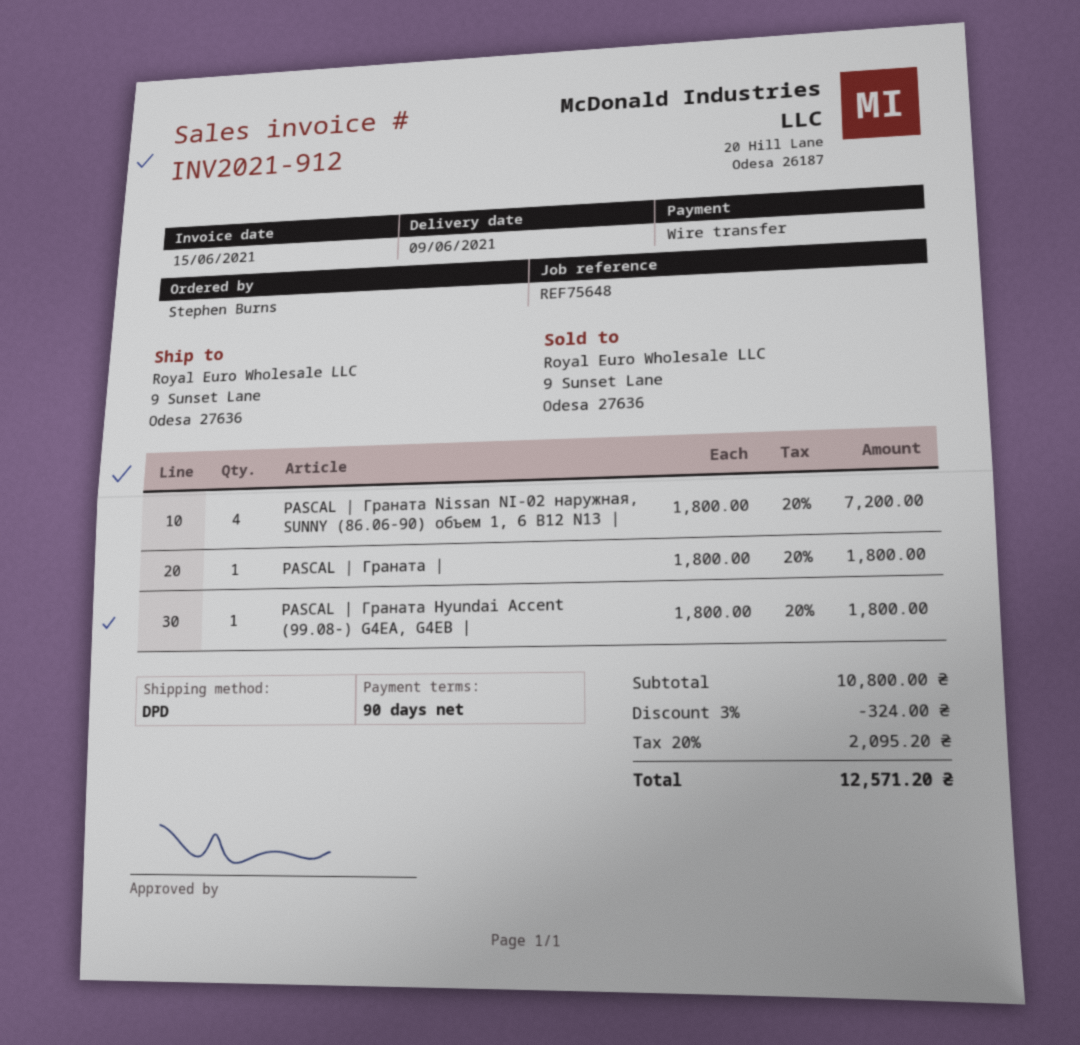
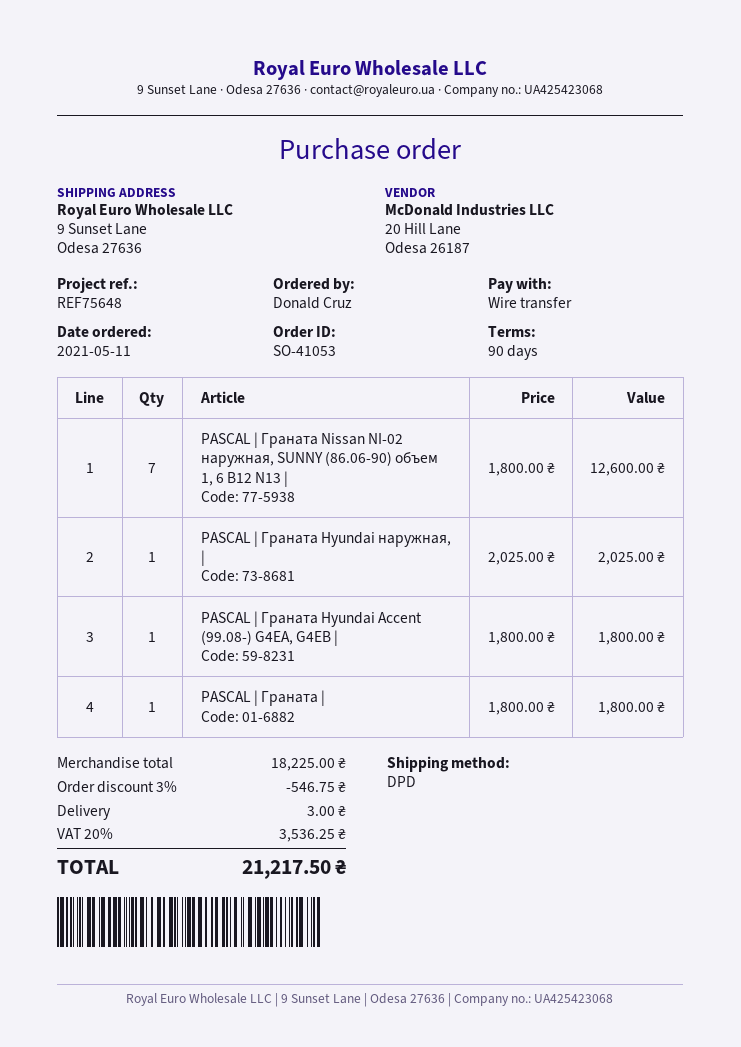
ordered by: Stephen Burns -> Donald Cruz
PASCAL | Граната Nissan NI-02 наружная, SUNNY (86.06-90) объем 1, 6 B12 N13 |: 4 x 1800.00 = 7200.00 -> 7 x 1800.00 = 12600.00
PASCAL | Граната Hyundai наружная, |: none -> 1 x 2025.00 = 2025.00
subtotal: 10800.00 -> 18225.00
discount: 3% = 324.00 -> 3% = 546.75
shipping: none -> 3.00
tax: 20% = 2095.20 -> 20% = 3536.25
total: 12571.20 -> 21217.50

